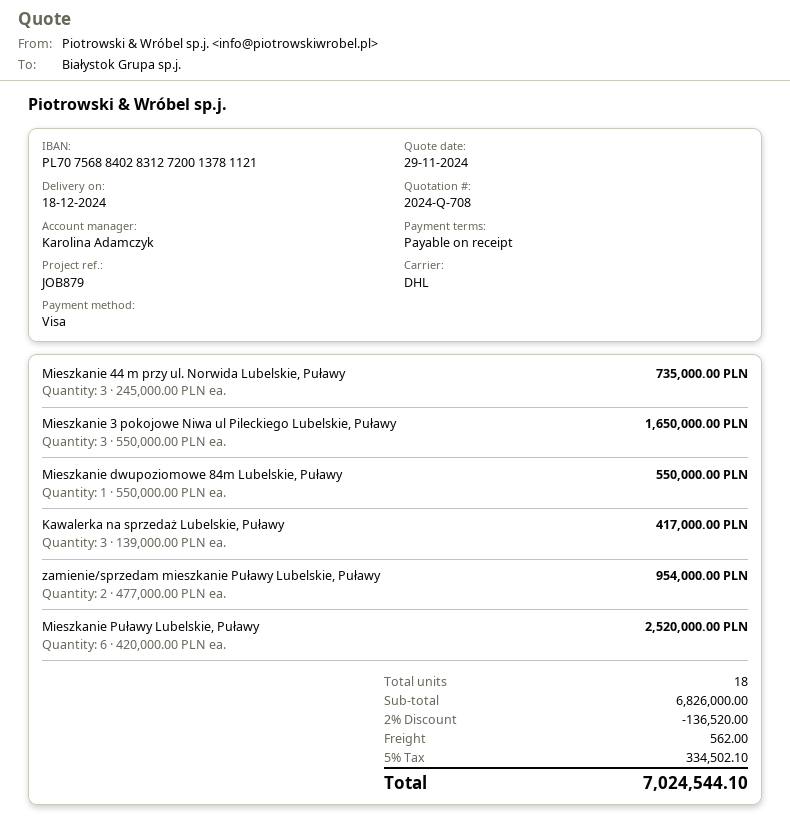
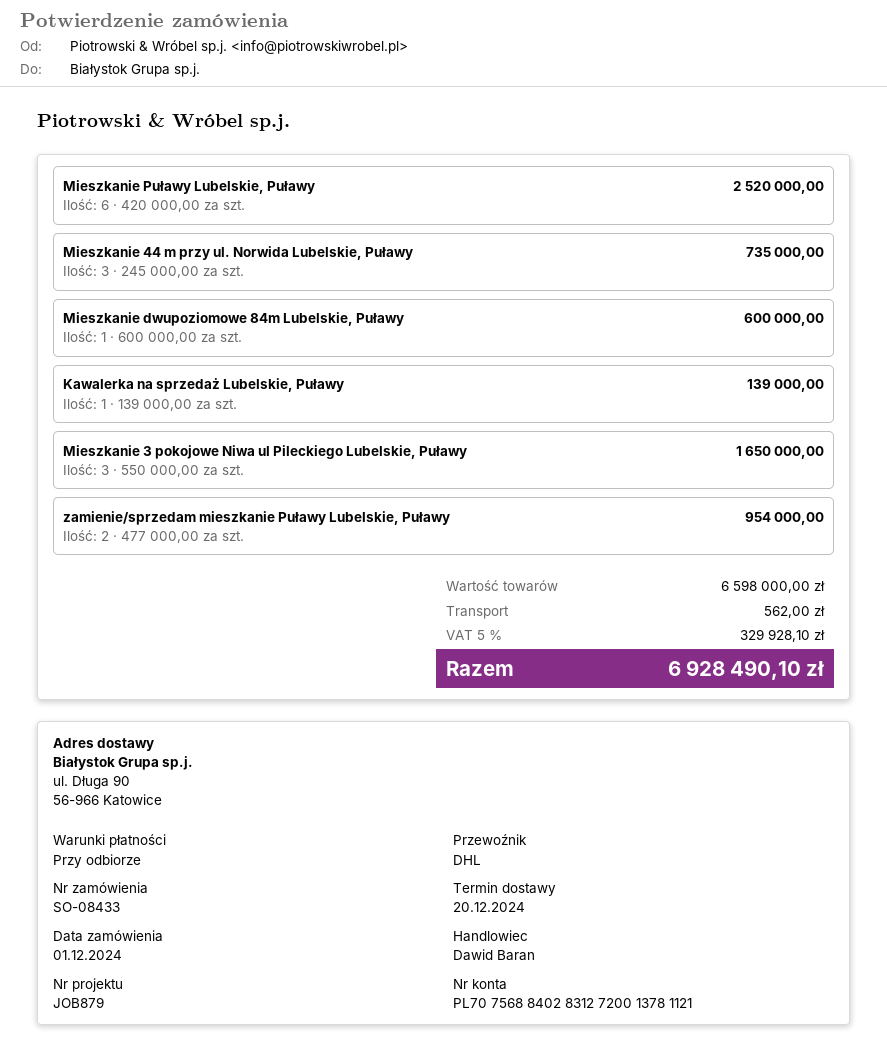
delivery date: 2024-12-18 -> 2024-12-20
sales rep: Karolina Adamczyk -> Dawid Baran
Mieszkanie dwupoziomowe 84m Lubelskie, Puławy: 1 x 550000.00 = 550000.00 -> 1 x 600000.00 = 600000.00
Kawalerka na sprzedaż Lubelskie, Puławy: 3 x 139000.00 = 417000.00 -> 1 x 139000.00 = 139000.00
subtotal: 6826000.00 -> 6598000.00
discount: 2% = 136520.00 -> none
tax: 5% = 334502.10 -> 5% = 329928.10
total: 7024544.10 -> 6928490.10

